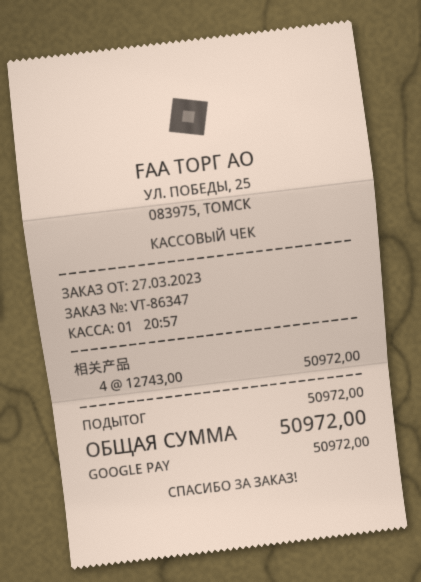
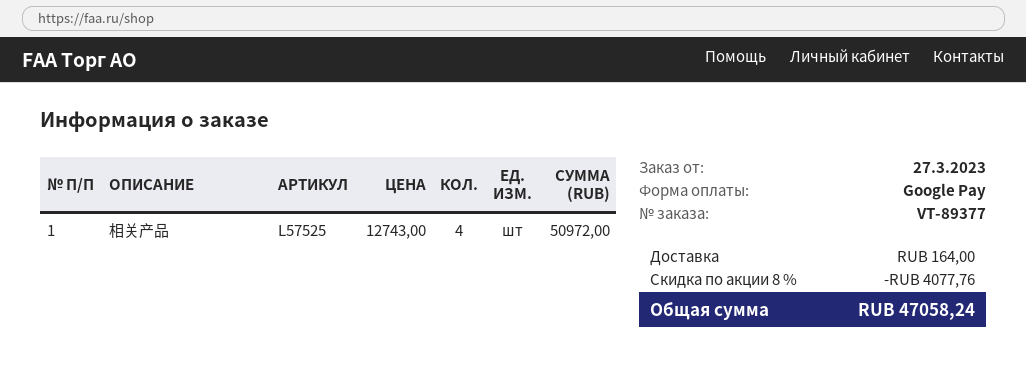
order number: VT-86347 -> VT-89377
discount: none -> 8% = 4077.76
shipping: none -> 164.00
total: 50972.00 -> 47058.24

